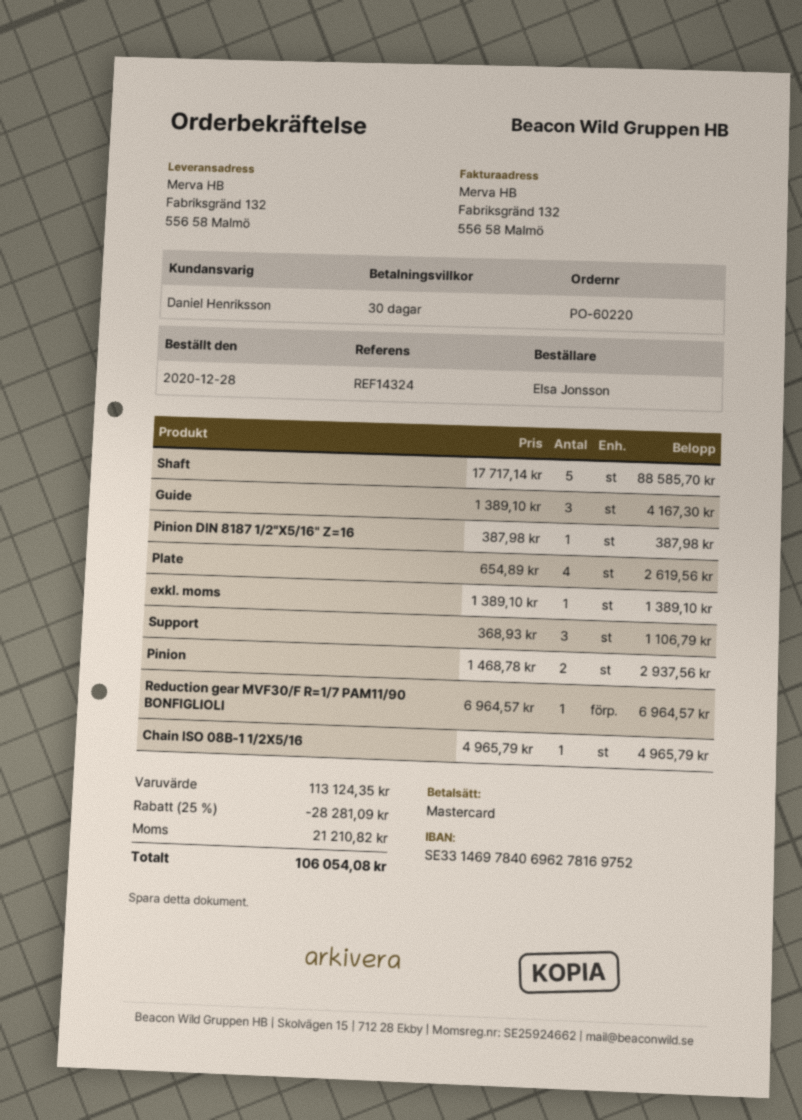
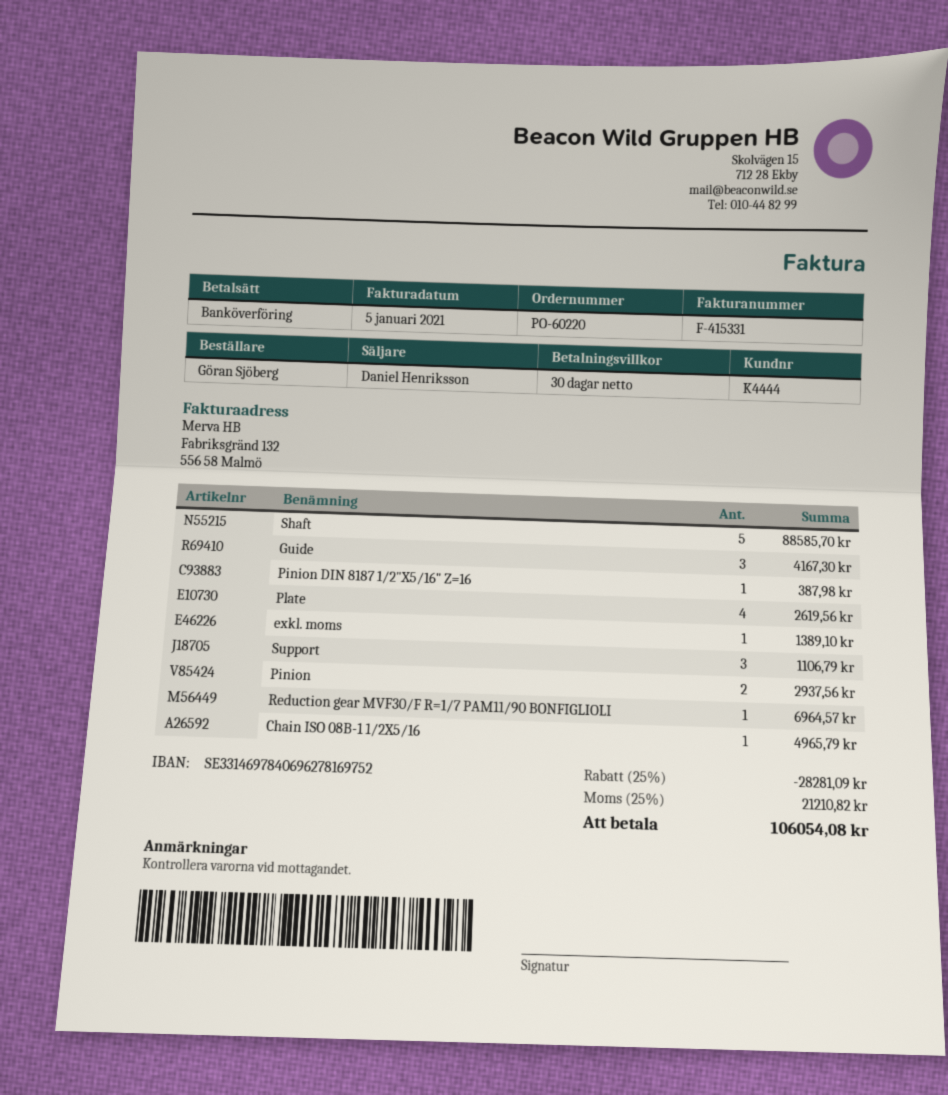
ordered by: Elsa Jonsson -> Göran Sjöberg
payment method: Mastercard -> bank transfer

